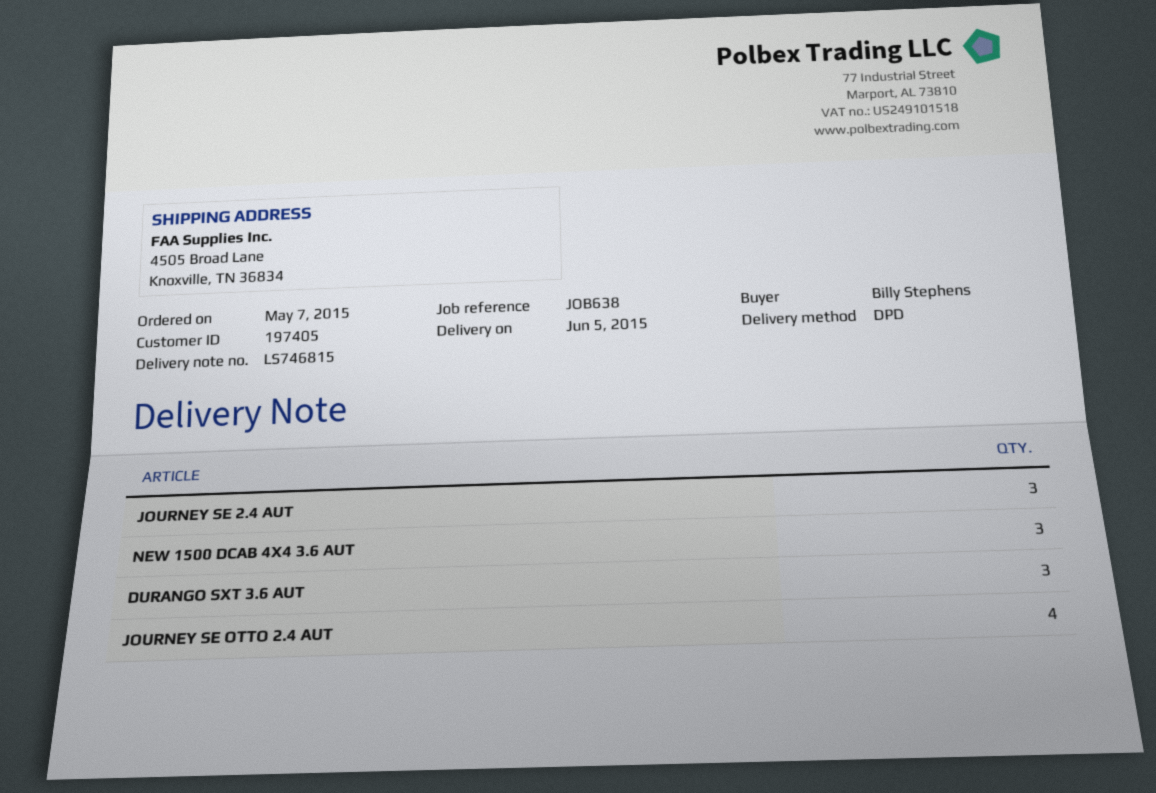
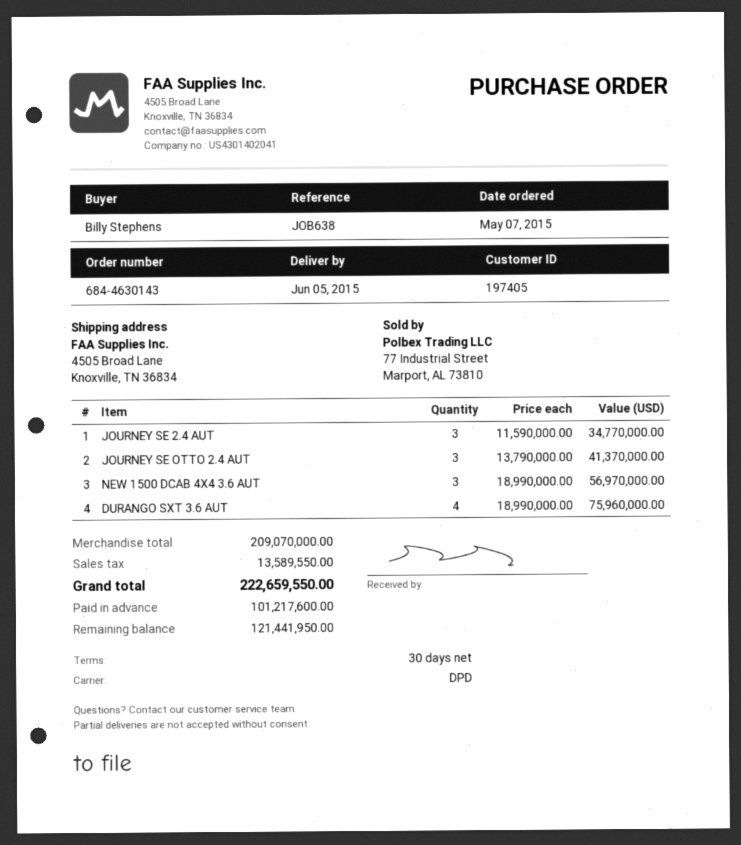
DURANGO SXT 3.6 AUT: 3 -> 4
JOURNEY SE OTTO 2.4 AUT: 4 -> 3

